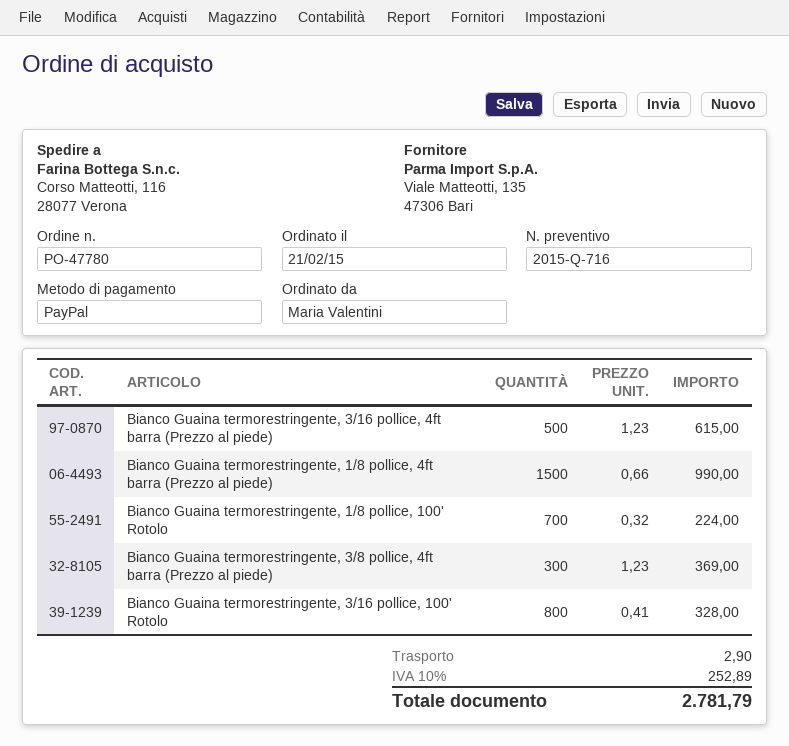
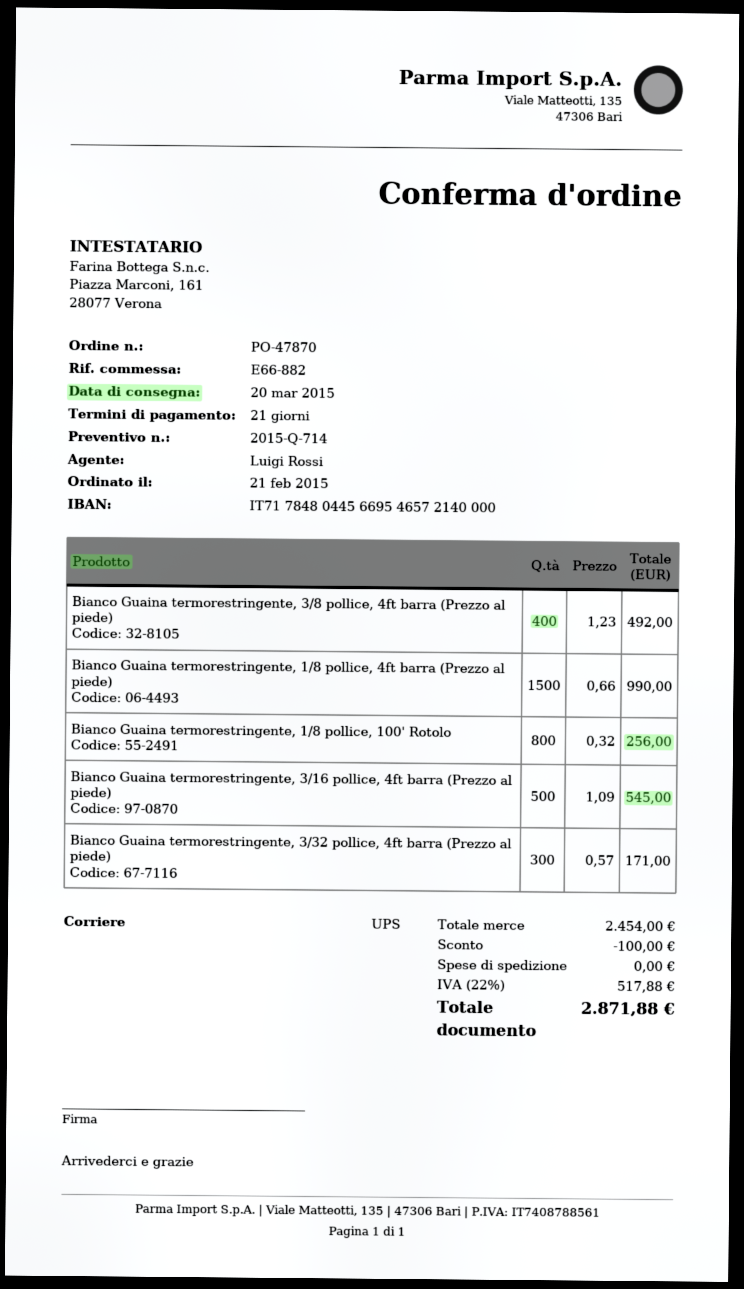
quote number: 2015-Q-716 -> 2015-Q-714
order number: PO-47780 -> PO-47870
Bianco Guaina termorestringente, 3/16 pollice, 4ft barra (Prezzo al piede): 500 x 1.23 = 615.00 -> 500 x 1.09 = 545.00
Bianco Guaina termorestringente, 1/8 pollice, 100' Rotolo: 700 x 0.32 = 224.00 -> 800 x 0.32 = 256.00
Bianco Guaina termorestringente, 3/8 pollice, 4ft barra (Prezzo al piede): 300 x 1.23 = 369.00 -> 400 x 1.23 = 492.00
Bianco Guaina termorestringente, 3/16 pollice, 100' Rotolo: 800 x 0.41 = 328.00 -> none
Bianco Guaina termorestringente, 3/32 pollice, 4ft barra (Prezzo al piede): none -> 300 x 0.57 = 171.00
discount: none -> 100.00
shipping: 2.90 -> 0.00
tax: 10% = 252.89 -> 22% = 517.88
total: 2781.79 -> 2871.88

